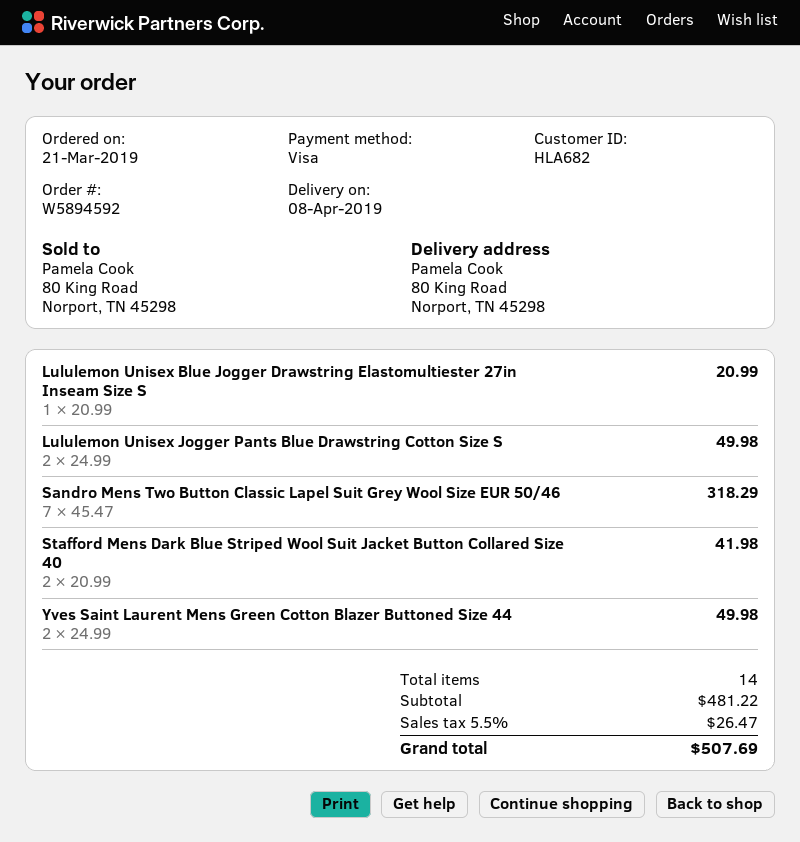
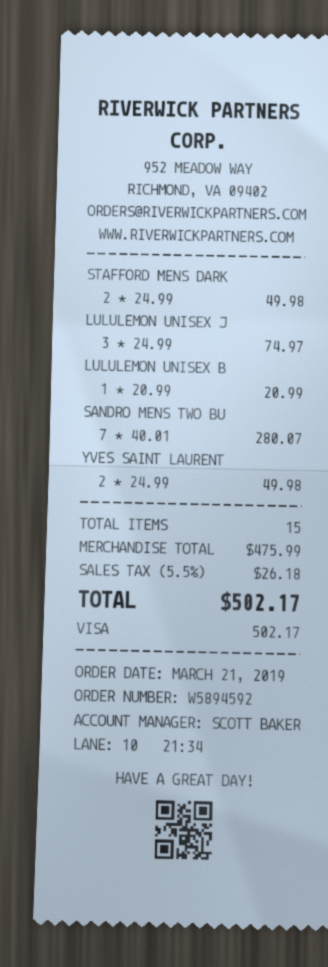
Lululemon Unisex Jogger Pants Blue Drawstring Cotton Size S: 2 x 24.99 = 49.98 -> 3 x 24.99 = 74.97
Sandro Mens Two Button Classic Lapel Suit Grey Wool Size EUR 50/46: 7 x 45.47 = 318.29 -> 7 x 40.01 = 280.07
Stafford Mens Dark Blue Striped Wool Suit Jacket Button Collared Size 40: 2 x 20.99 = 41.98 -> 2 x 24.99 = 49.98
total quantity: 14 -> 15
subtotal: 481.22 -> 475.99
tax: 5.5% = 26.47 -> 5.5% = 26.18
total: 507.69 -> 502.17

